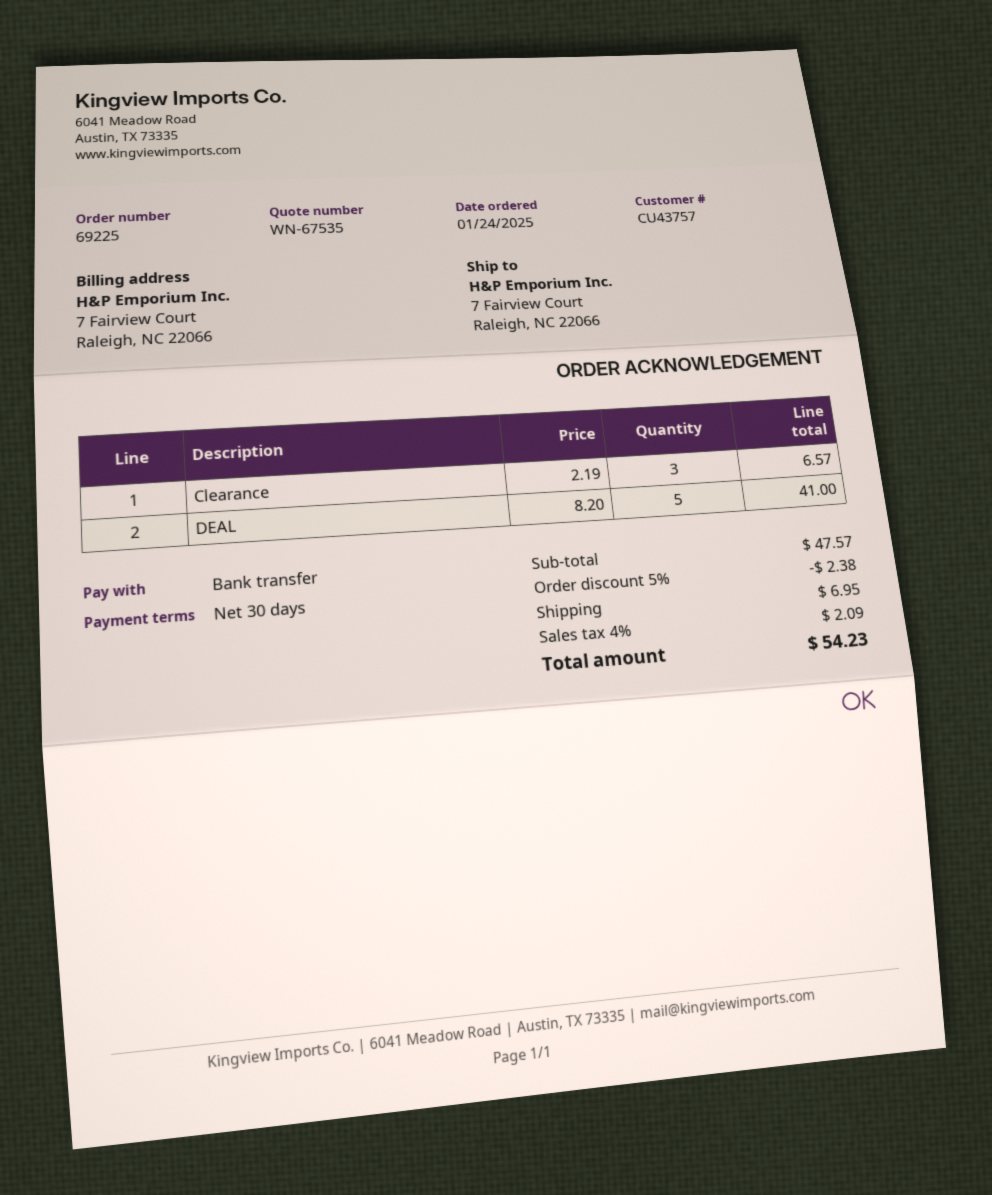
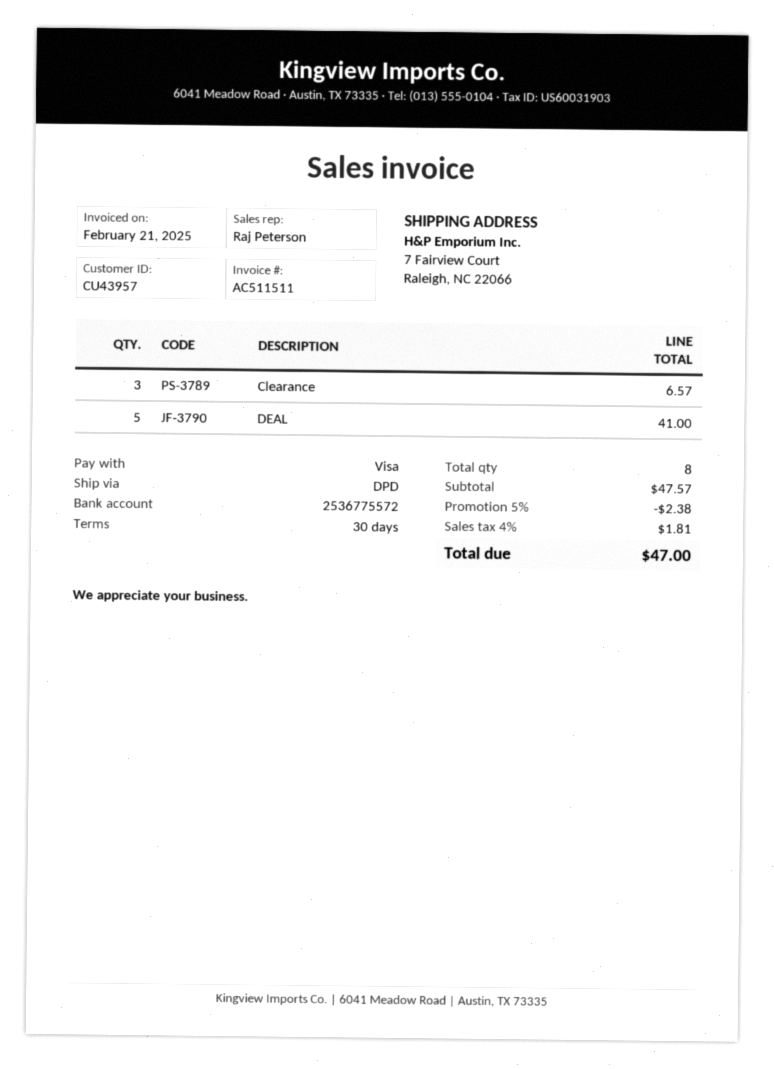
customer number: CU43757 -> CU43957
payment method: bank transfer -> Visa
shipping: 6.95 -> none
tax: 4% = 2.09 -> 4% = 1.81
total: 54.23 -> 47.00

